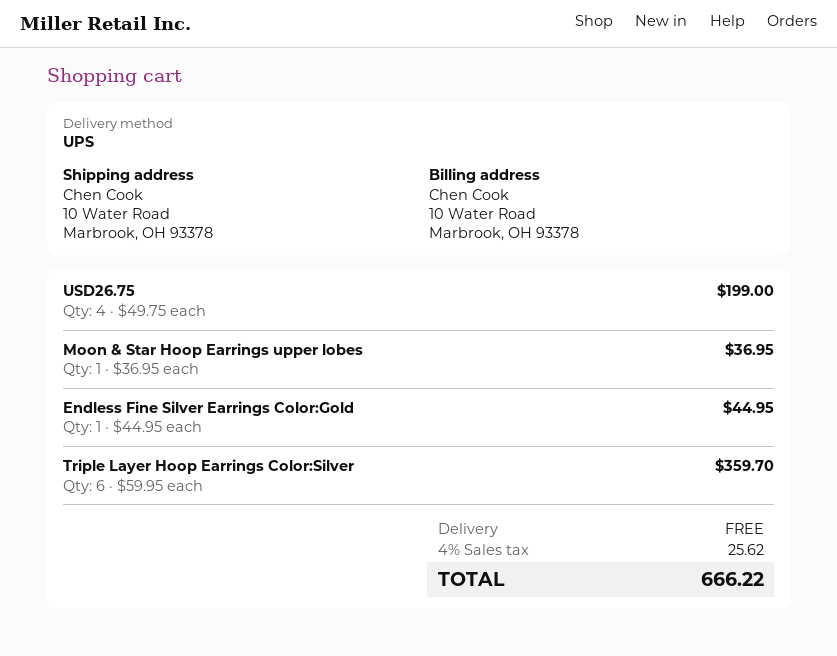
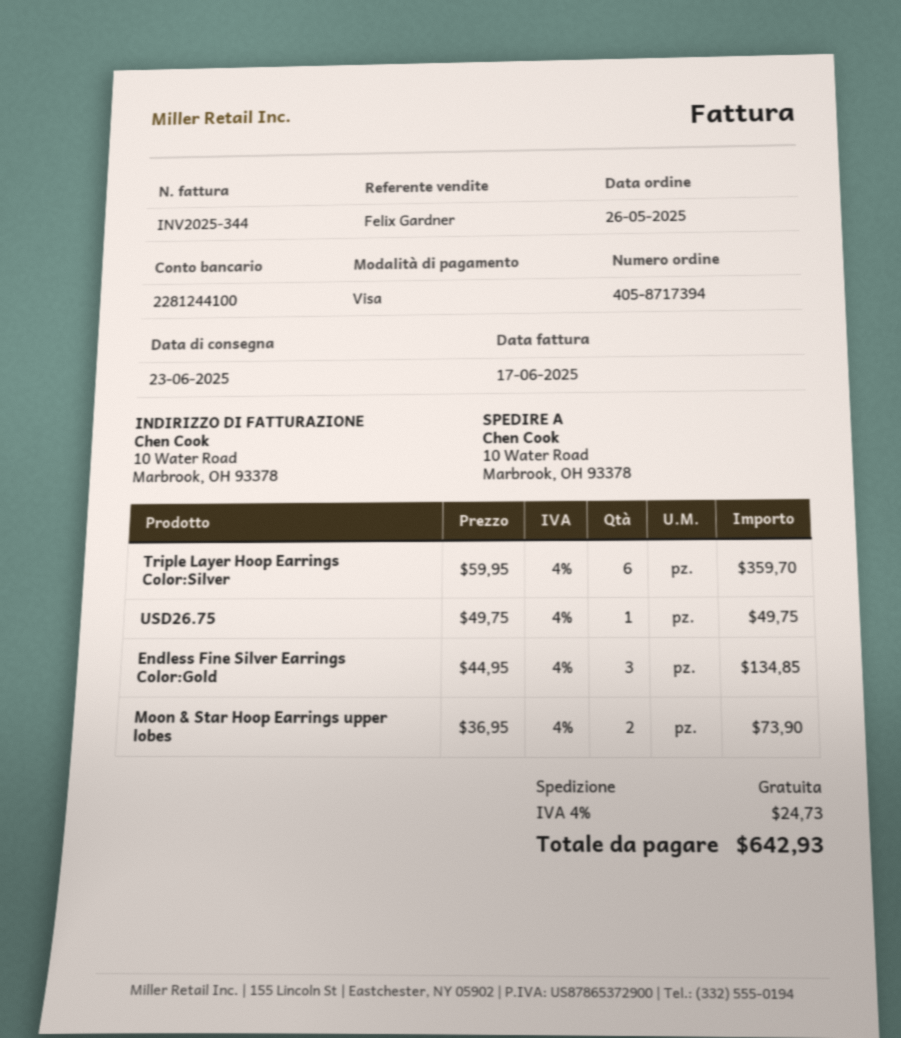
USD26.75: 4 x 49.75 = 199.00 -> 1 x 49.75 = 49.75
Moon & Star Hoop Earrings upper lobes: 1 x 36.95 = 36.95 -> 2 x 36.95 = 73.90
Endless Fine Silver Earrings Color:Gold: 1 x 44.95 = 44.95 -> 3 x 44.95 = 134.85
tax: 4% = 25.62 -> 4% = 24.73
total: 666.22 -> 642.93

